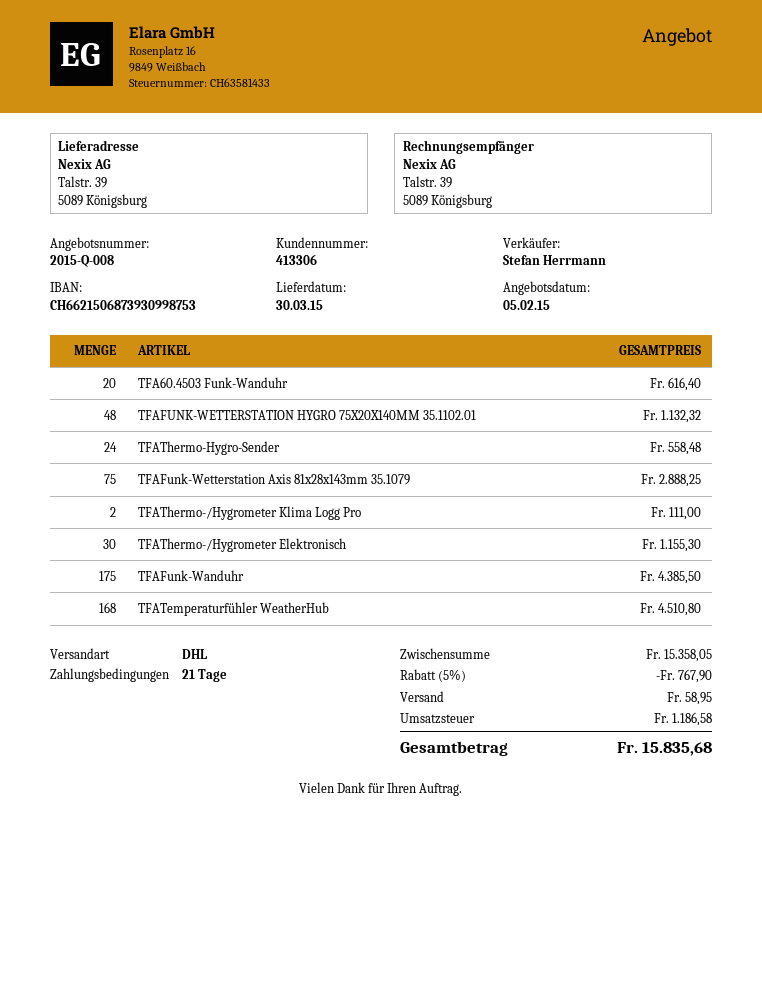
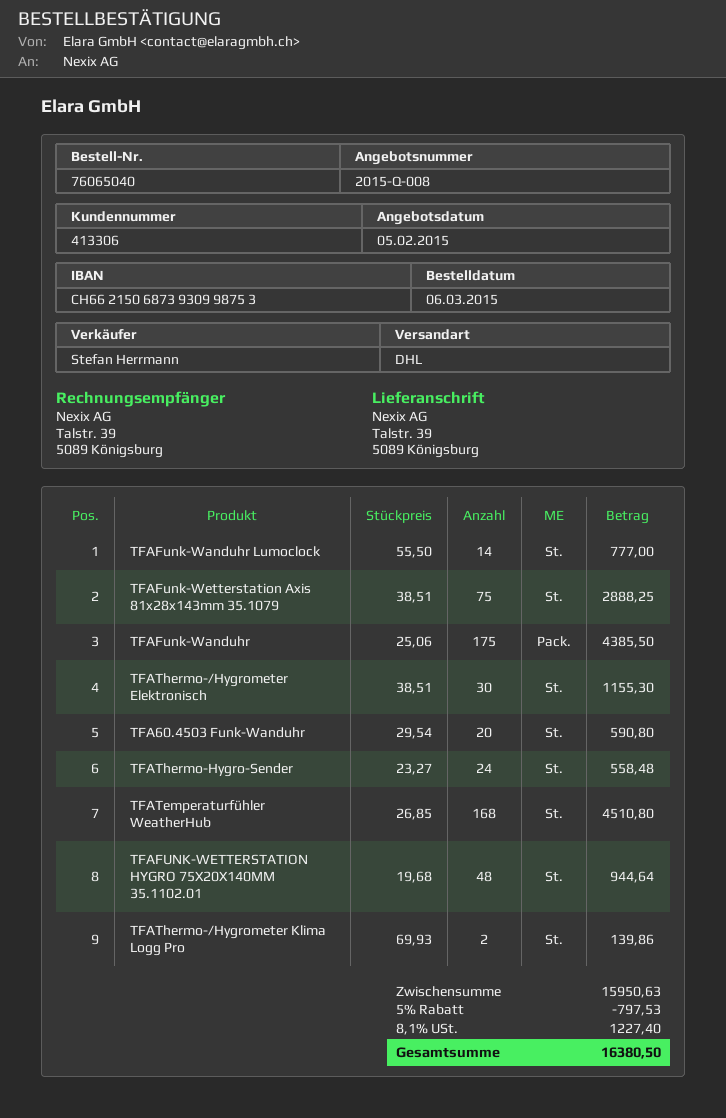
TFA60.4503 Funk-Wanduhr: 20 for 616.40 -> 20 for 590.80
TFAFUNK-WETTERSTATION HYGRO 75X20X140MM 35.1102.01: 48 for 1132.32 -> 48 for 944.64
TFAThermo-/Hygrometer Klima Logg Pro: 2 for 111.00 -> 2 for 139.86
TFAFunk-Wanduhr Lumoclock: none -> 14 for 777.00
subtotal: 15358.05 -> 15950.63
discount: 5% = 767.90 -> 5% = 797.53
shipping: 58.95 -> none
tax: 1186.58 -> 1227.40
total: 15835.68 -> 16380.50

